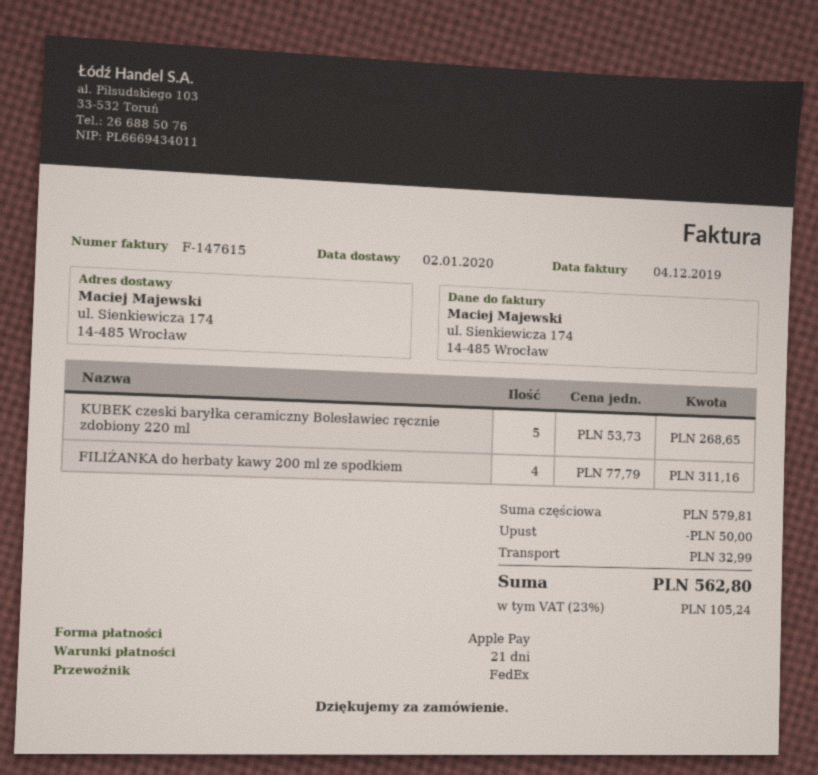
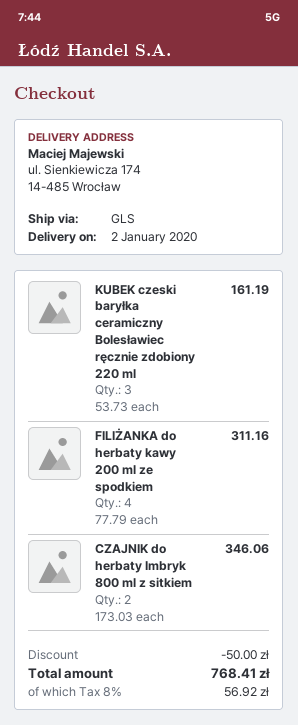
shipping method: FedEx -> GLS
KUBEK czeski baryłka ceramiczny Bolesławiec ręcznie zdobiony 220 ml: 5 x 53.73 = 268.65 -> 3 x 53.73 = 161.19
CZAJNIK do herbaty Imbryk 800 ml z sitkiem: none -> 2 x 173.03 = 346.06
shipping: 32.99 -> none
tax: 23% = 105.24 -> 8% = 56.92
total: 562.80 -> 768.41

